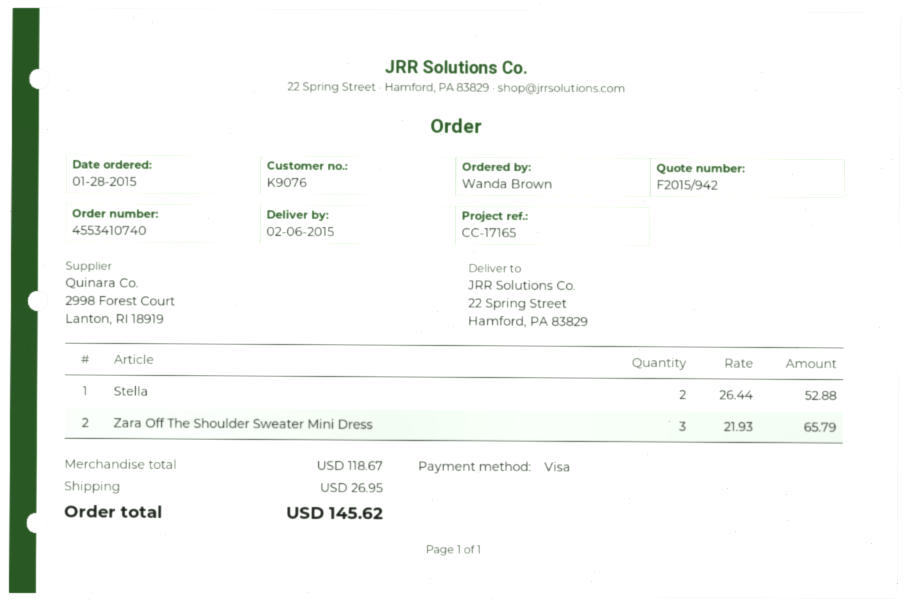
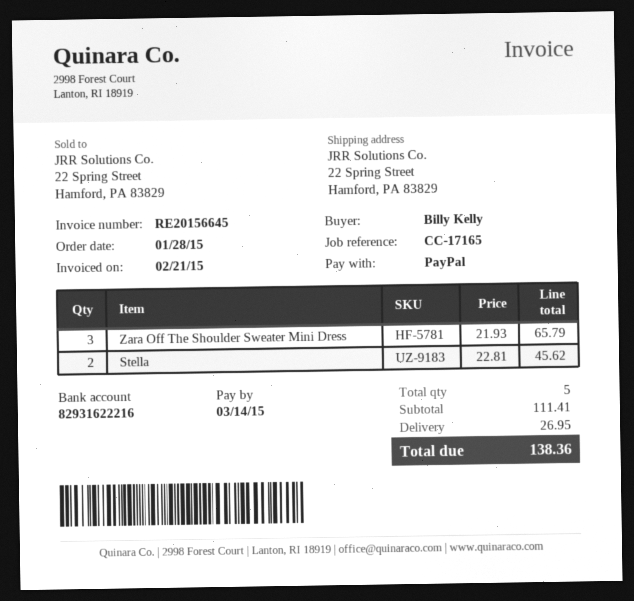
ordered by: Wanda Brown -> Billy Kelly
payment method: Visa -> PayPal
Stella: 2 x 26.44 = 52.88 -> 2 x 22.81 = 45.62
subtotal: 118.67 -> 111.41
total: 145.62 -> 138.36

